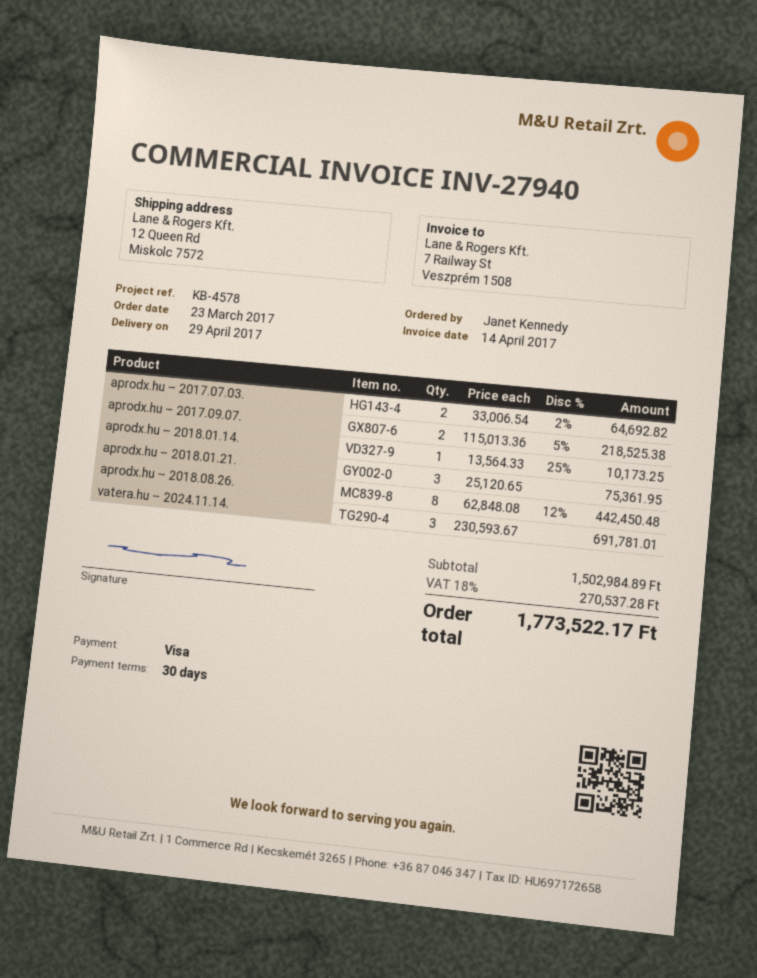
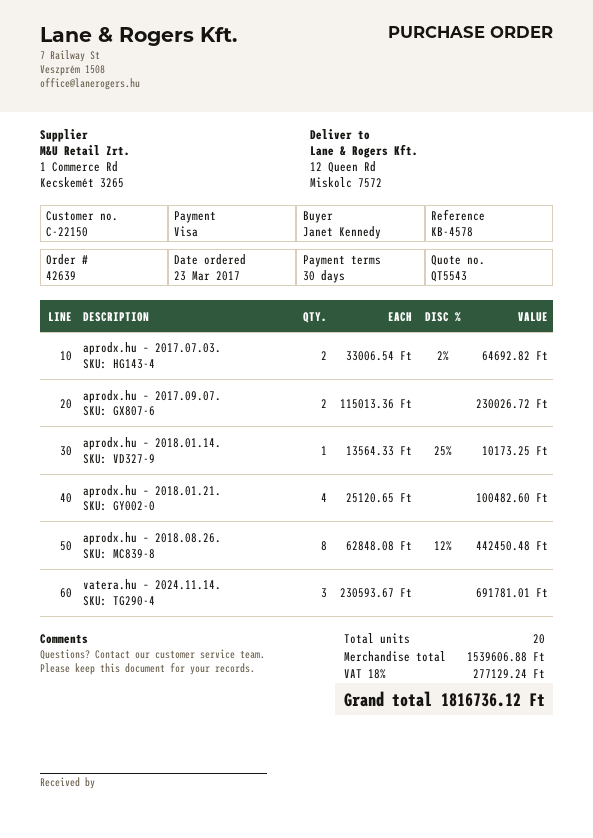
aprodx.hu – 2017.09.07.: 2 x 115013.36 - 5% = 218525.38 -> 2 x 115013.36 = 230026.72
aprodx.hu – 2018.01.21.: 3 x 25120.65 = 75361.95 -> 4 x 25120.65 = 100482.60
subtotal: 1502984.89 -> 1539606.88
tax: 18% = 270537.28 -> 18% = 277129.24
total: 1773522.17 -> 1816736.12

